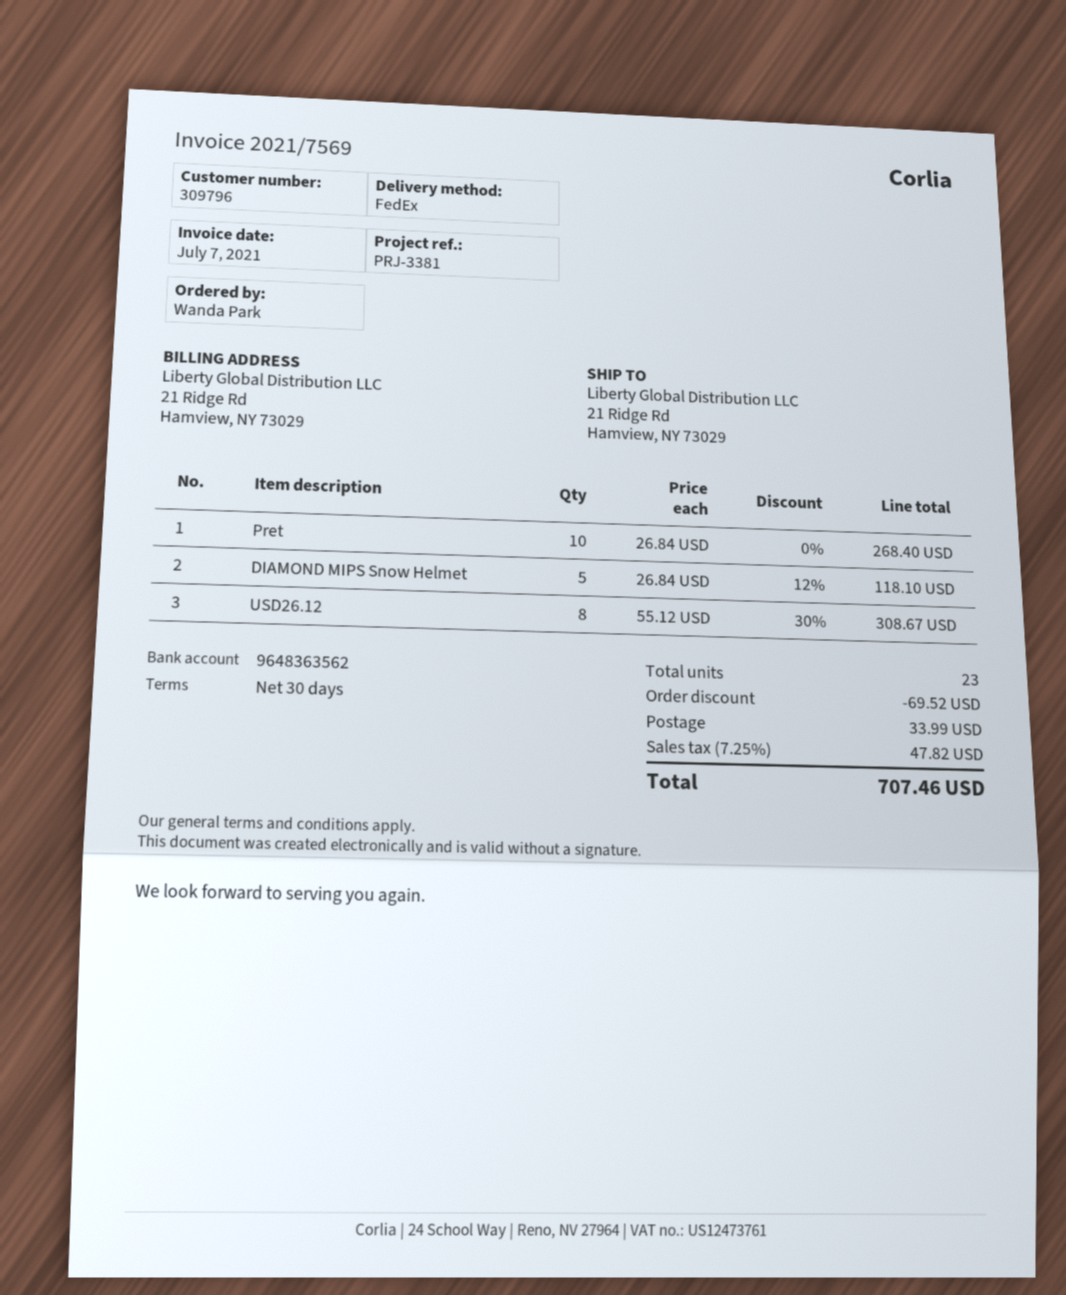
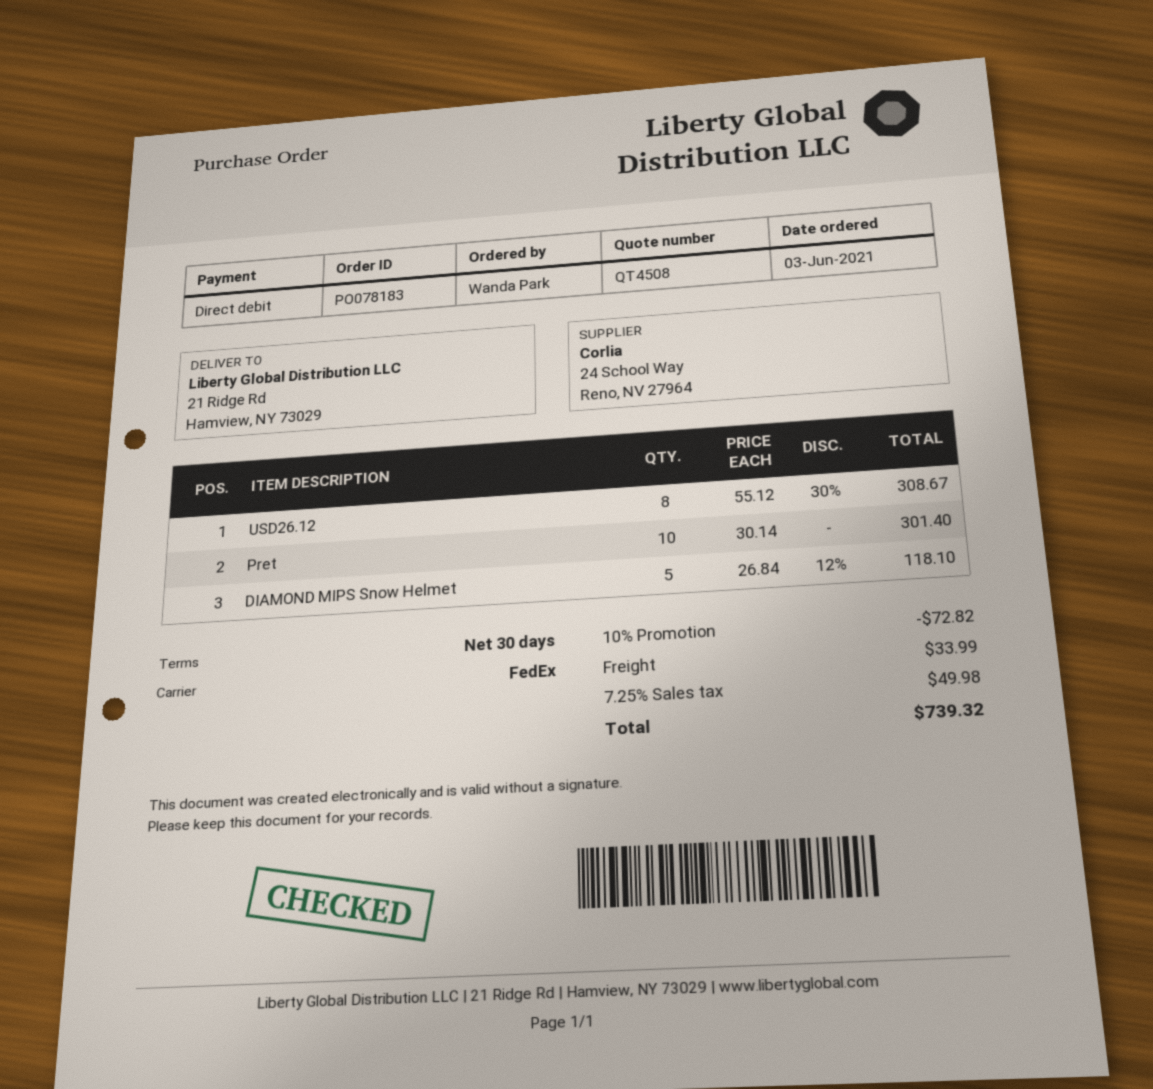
Pret: 10 x 26.84 = 268.40 -> 10 x 30.14 = 301.40
discount: 69.52 -> 72.82
tax: 7.25% = 47.82 -> 7.25% = 49.98
total: 707.46 -> 739.32

